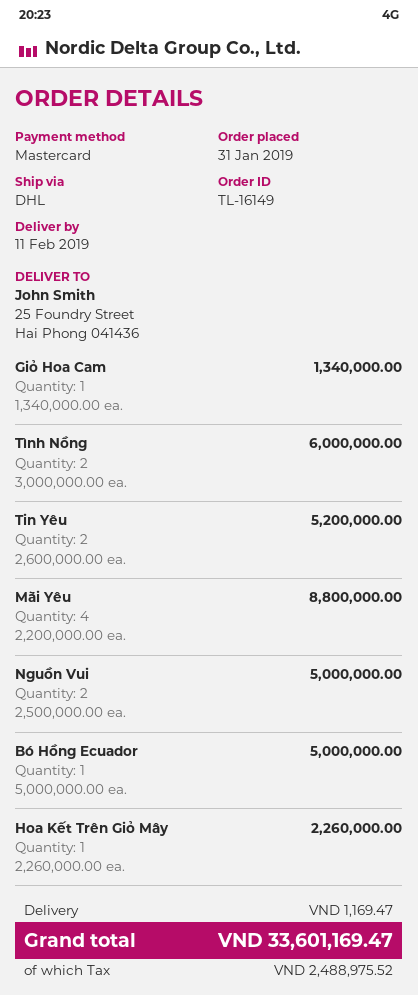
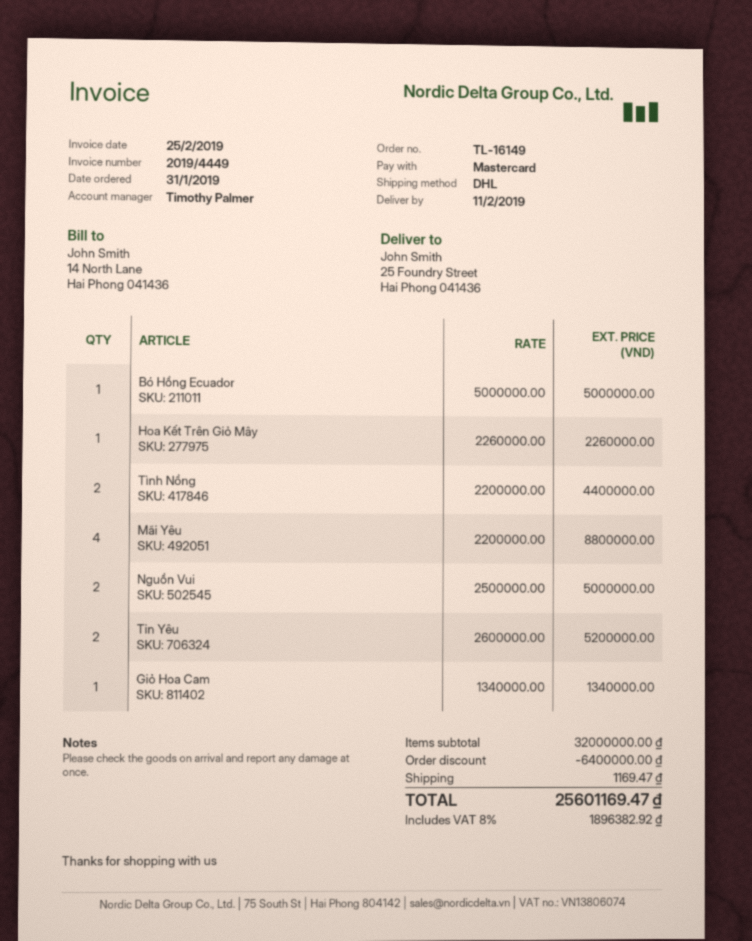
Tình Nồng: 2 x 3000000.00 = 6000000.00 -> 2 x 2200000.00 = 4400000.00
discount: none -> 6400000.00
tax: 2488975.52 -> 1896382.92
total: 33601169.47 -> 25601169.47

